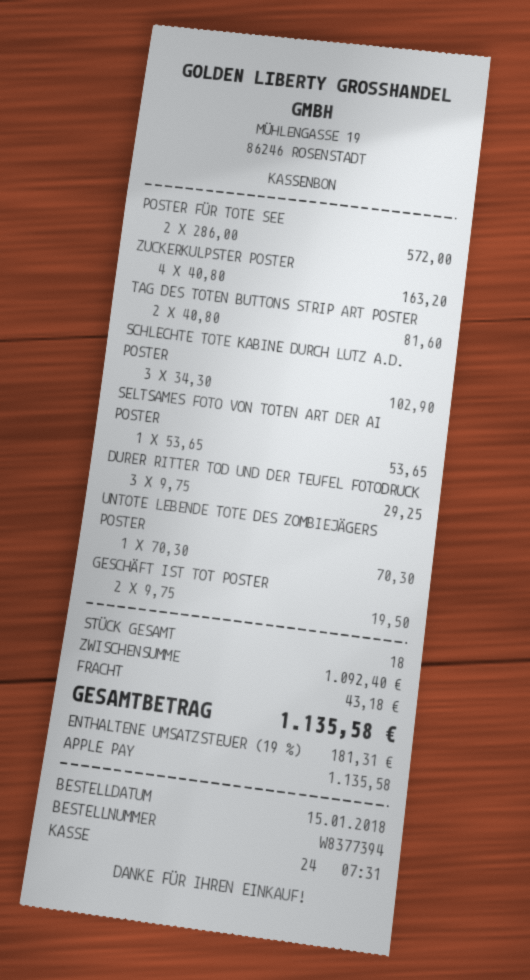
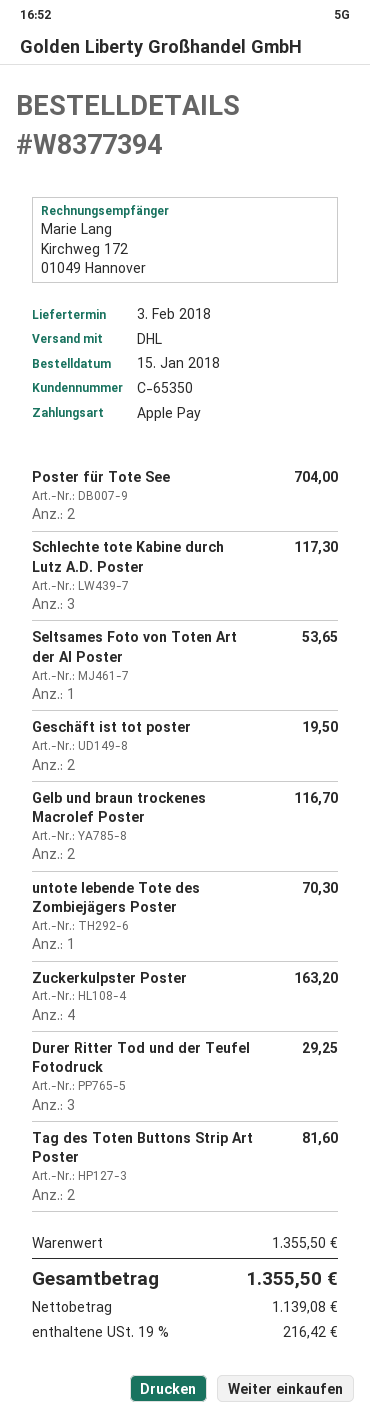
POSTER FÜR TOTE SEE: 2 for 572.00 -> 2 for 704.00
SCHLECHTE TOTE KABINE DURCH LUTZ A.D. POSTER: 3 for 102.90 -> 3 for 117.30
Gelb und braun trockenes Macrolef Poster: none -> 2 for 116.70
subtotal: 1092.40 -> 1355.50
shipping: 43.18 -> none
tax: 19% = 181.31 -> 19% = 216.42
total: 1135.58 -> 1355.50

